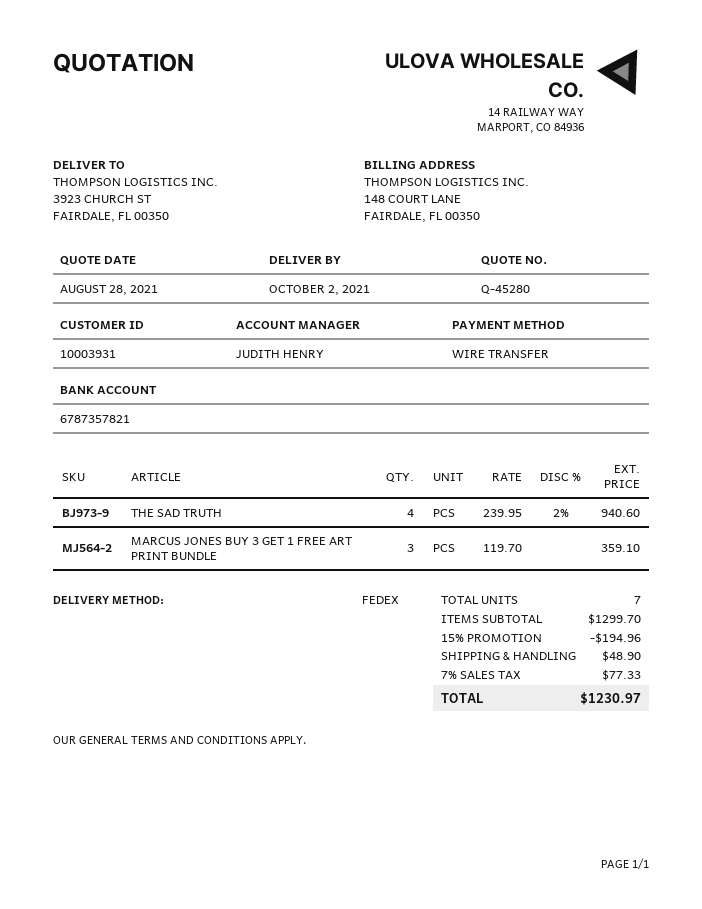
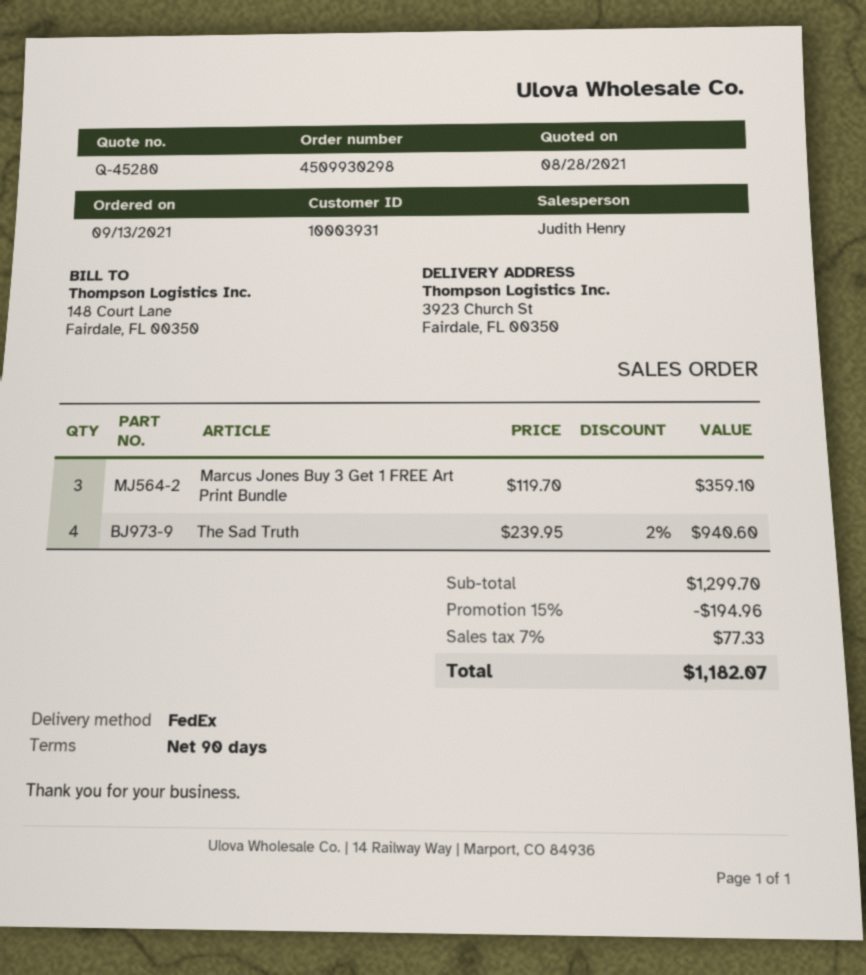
shipping: 48.90 -> none
total: 1230.97 -> 1182.07

